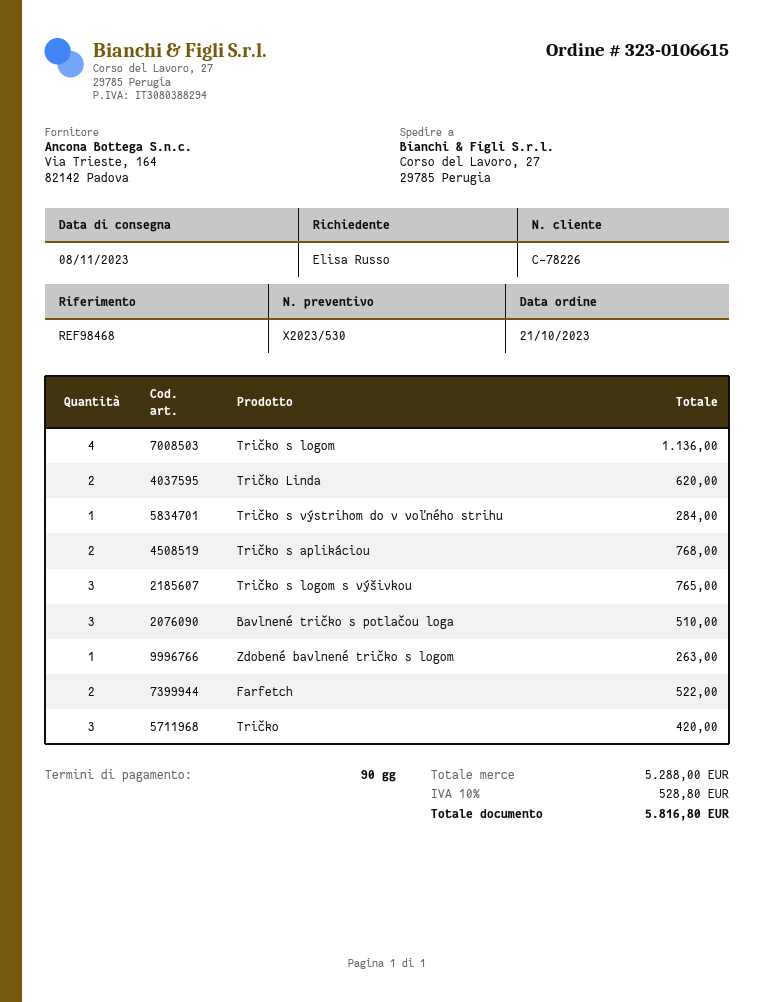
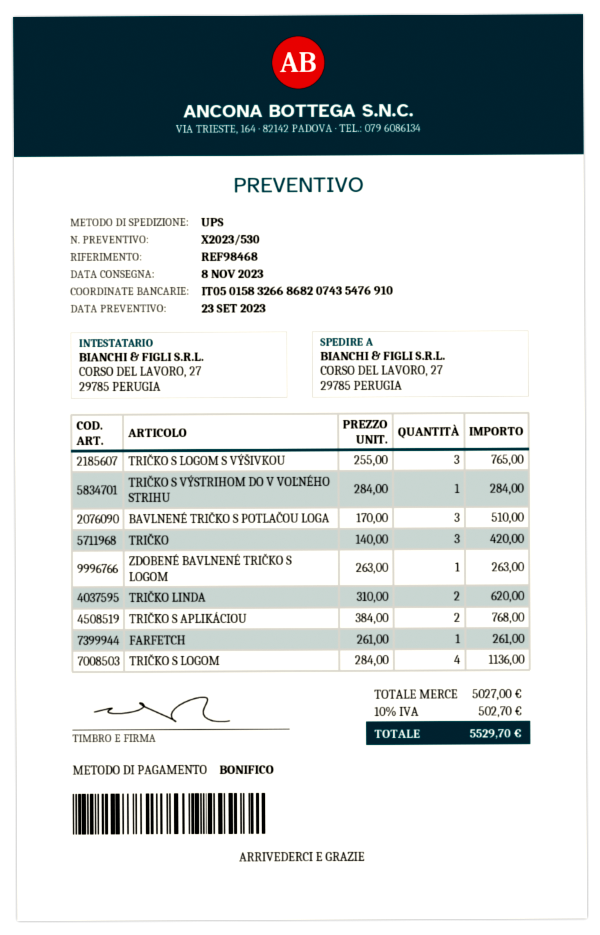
Farfetch: 2 for 522.00 -> 1 for 261.00
subtotal: 5288.00 -> 5027.00
tax: 10% = 528.80 -> 10% = 502.70
total: 5816.80 -> 5529.70

